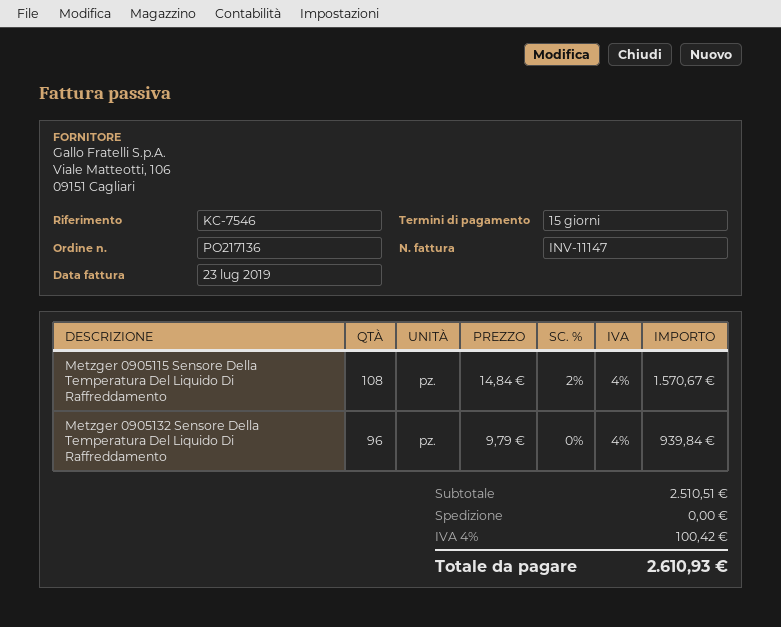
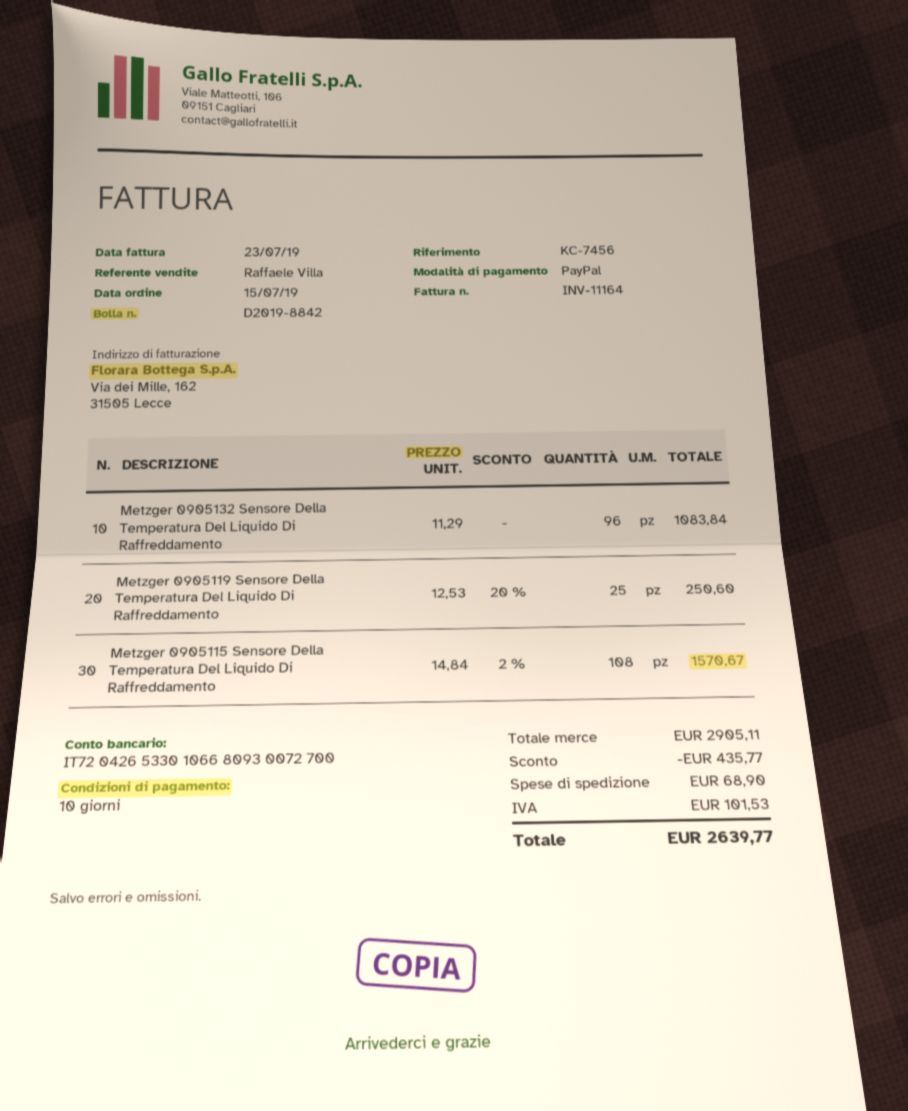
invoice number: INV-11147 -> INV-11164
payment terms: 15 days -> 10 days
reference: KC-7546 -> KC-7456
Metzger 0905132 Sensore Della Temperatura Del Liquido Di Raffreddamento: 96 x 9.79 = 939.84 -> 96 x 11.29 = 1083.84
Metzger 0905119 Sensore Della Temperatura Del Liquido Di Raffreddamento: none -> 25 x 12.53 - 20% = 250.60
subtotal: 2510.51 -> 2905.11
discount: none -> 435.77
shipping: 0.00 -> 68.90
tax: 100.42 -> 101.53
total: 2610.93 -> 2639.77

